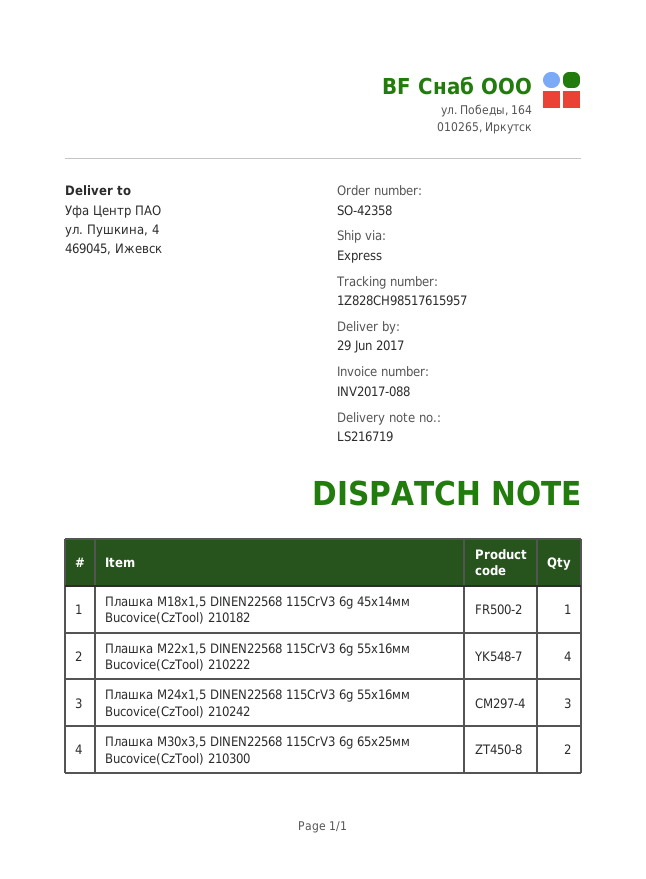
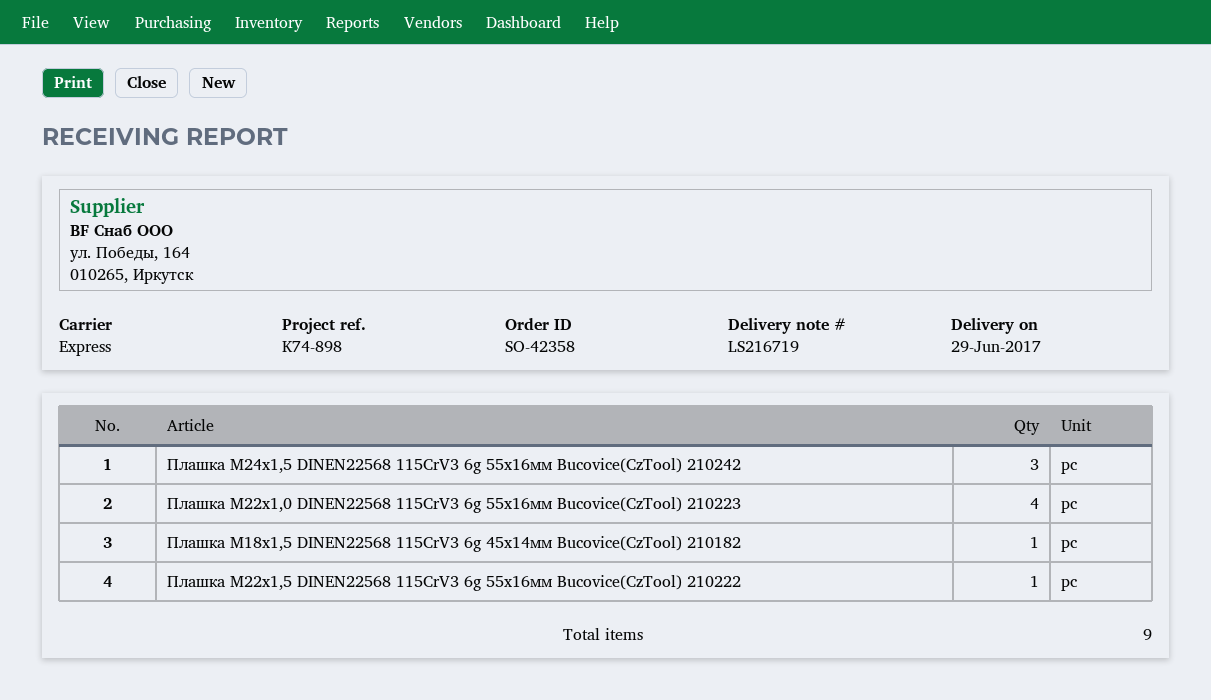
Плашка М22х1,5 DINEN22568 115CrV3 6g 55х16мм Bucovice(CzTool) 210222: 4 -> 1
Плашка М30х3,5 DINEN22568 115CrV3 6g 65х25мм Bucovice(CzTool) 210300: 2 -> none
Плашка М22х1,0 DINEN22568 115CrV3 6g 55х16мм Bucovice(CzTool) 210223: none -> 4

